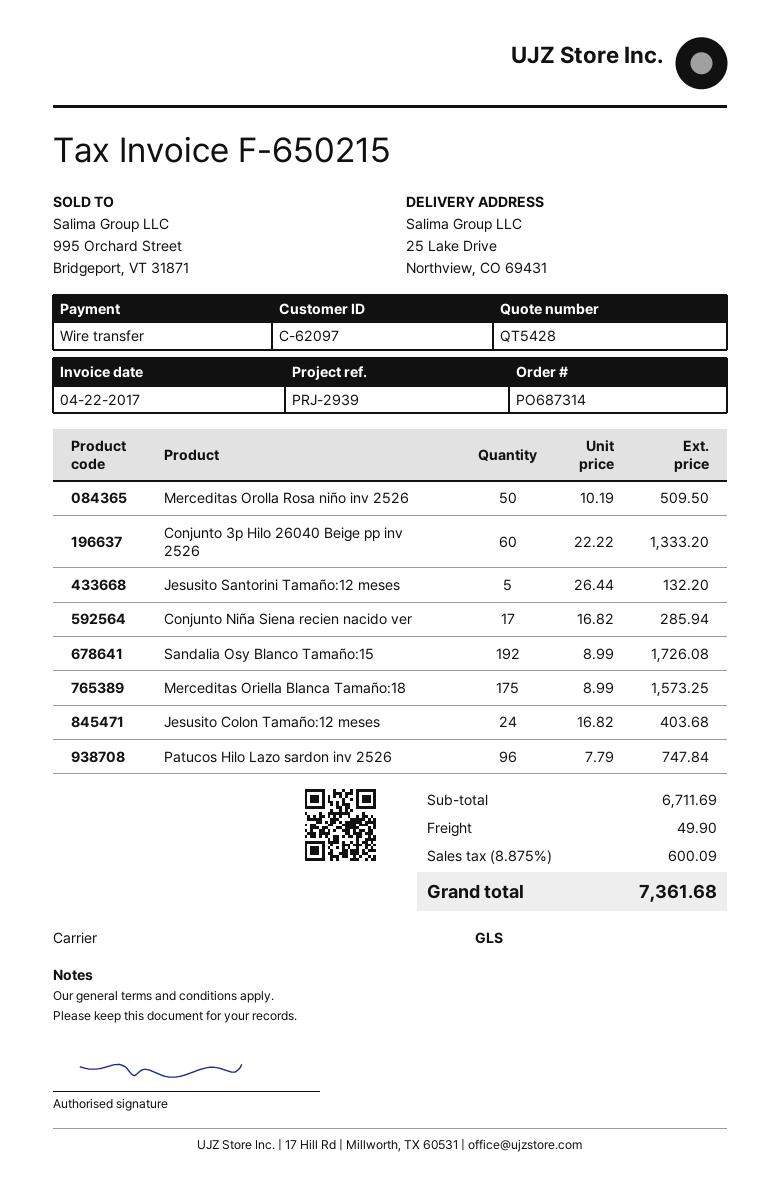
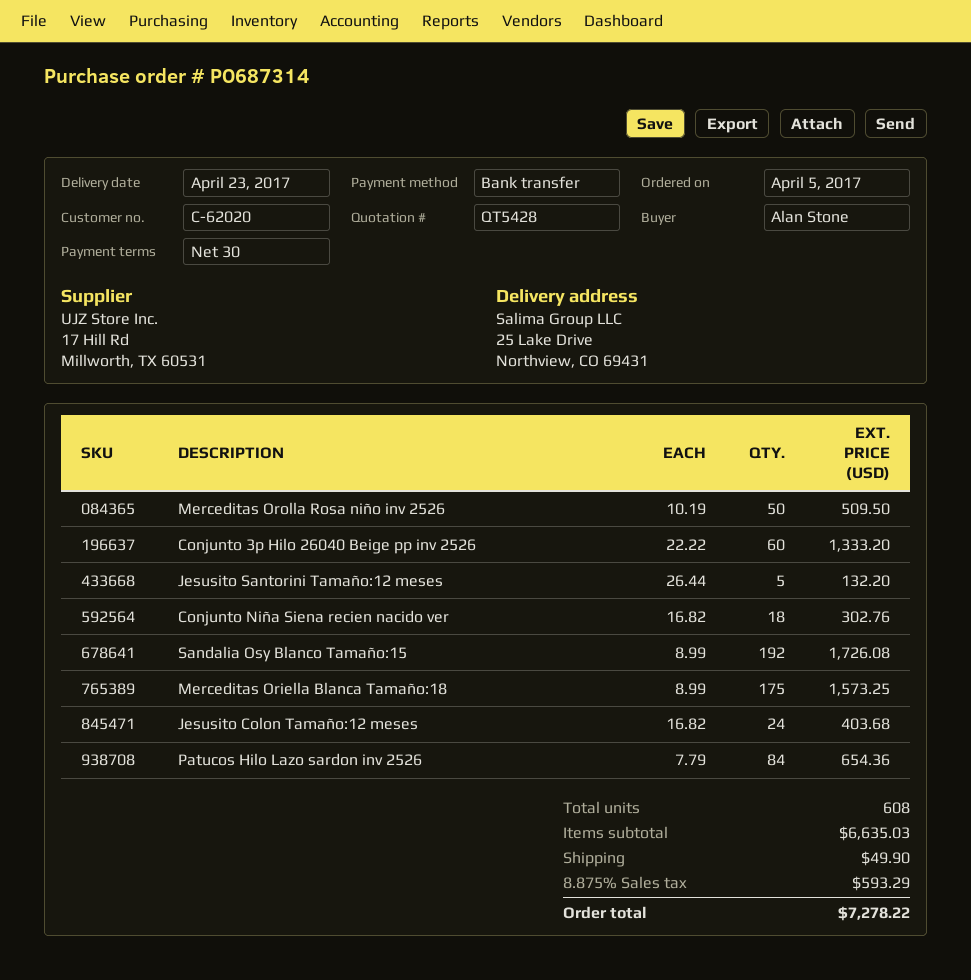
customer number: C-62097 -> C-62020
Conjunto Niña Siena recien nacido ver: 17 x 16.82 = 285.94 -> 18 x 16.82 = 302.76
Patucos Hilo Lazo sardon inv 2526: 96 x 7.79 = 747.84 -> 84 x 7.79 = 654.36
subtotal: 6711.69 -> 6635.03
tax: 8.875% = 600.09 -> 8.875% = 593.29
total: 7361.68 -> 7278.22

